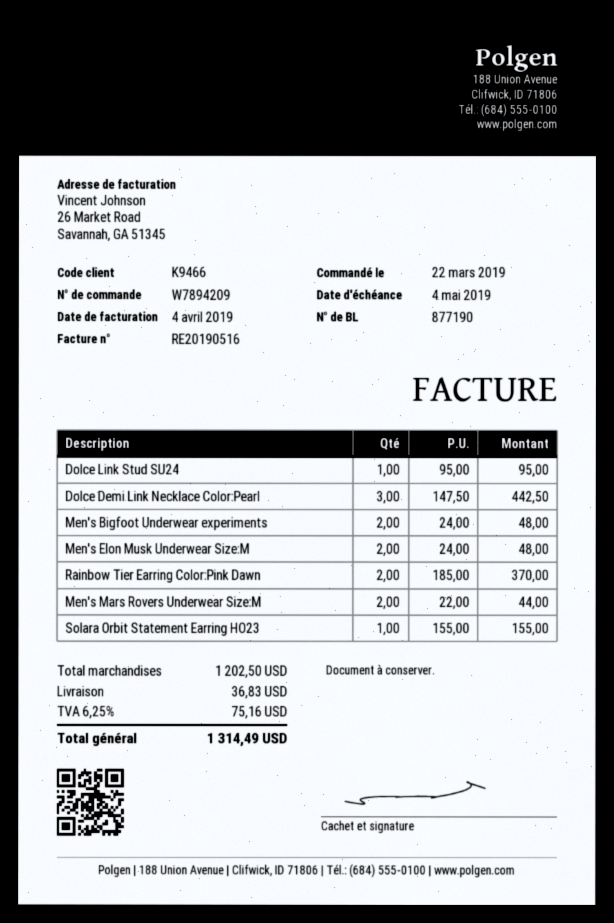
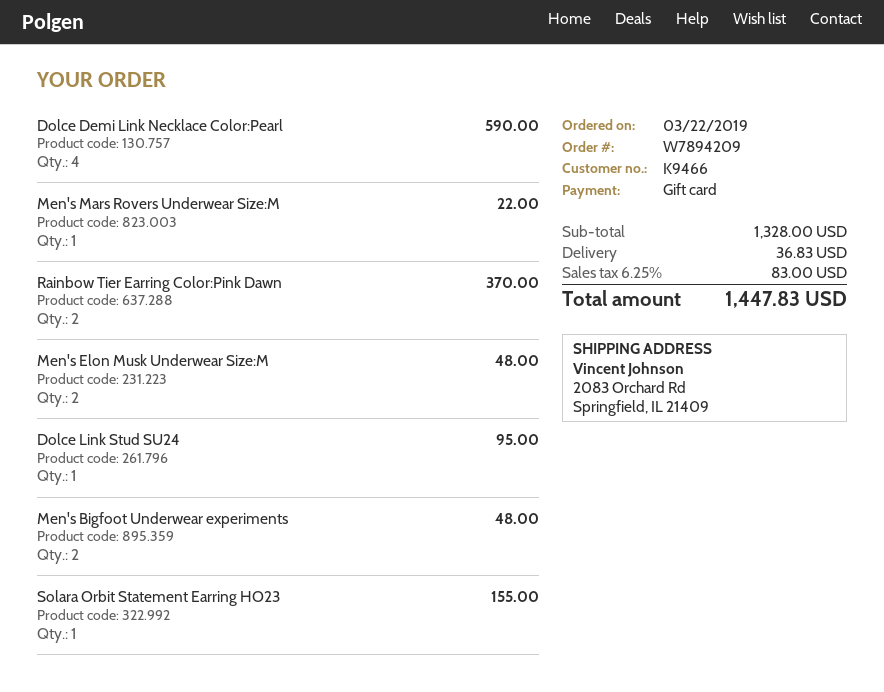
Dolce Demi Link Necklace Color:Pearl: 3 for 442.50 -> 4 for 590.00
Men's Mars Rovers Underwear Size:M: 2 for 44.00 -> 1 for 22.00
subtotal: 1202.50 -> 1328.00
tax: 6.25% = 75.16 -> 6.25% = 83.00
total: 1314.49 -> 1447.83

